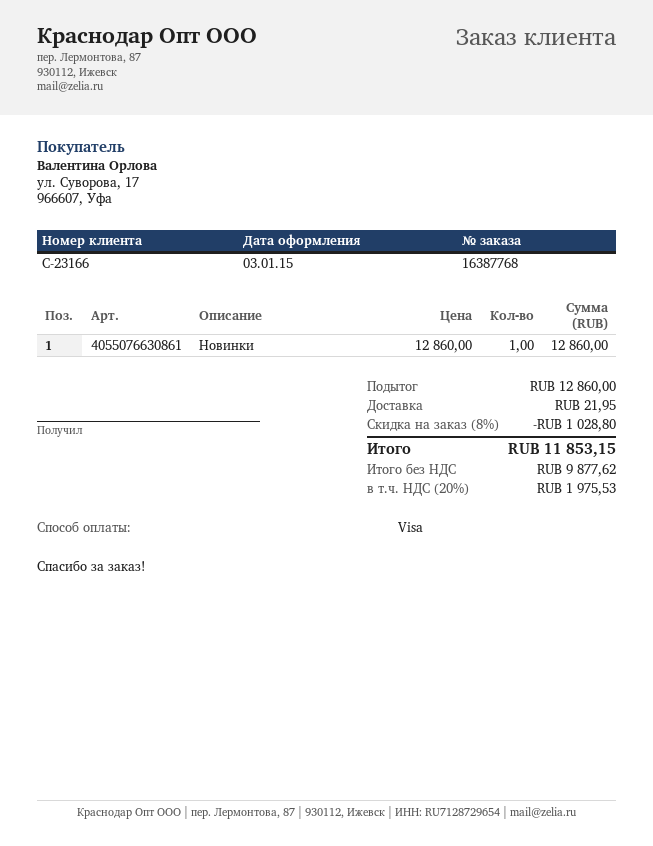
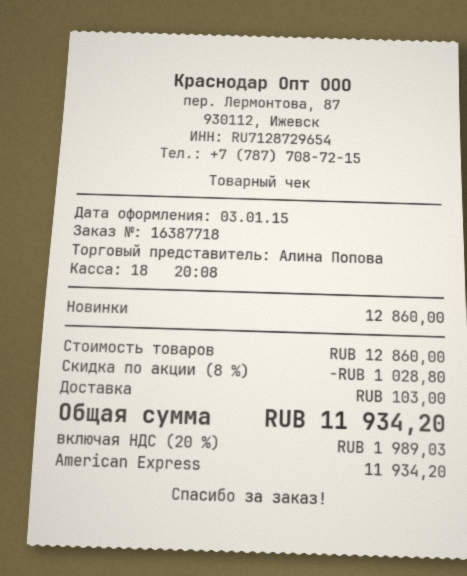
order number: 16387768 -> 16387718
payment method: Visa -> American Express
shipping: 21.95 -> 103.00
tax: 20% = 1975.53 -> 20% = 1989.03
total: 11853.15 -> 11934.20

